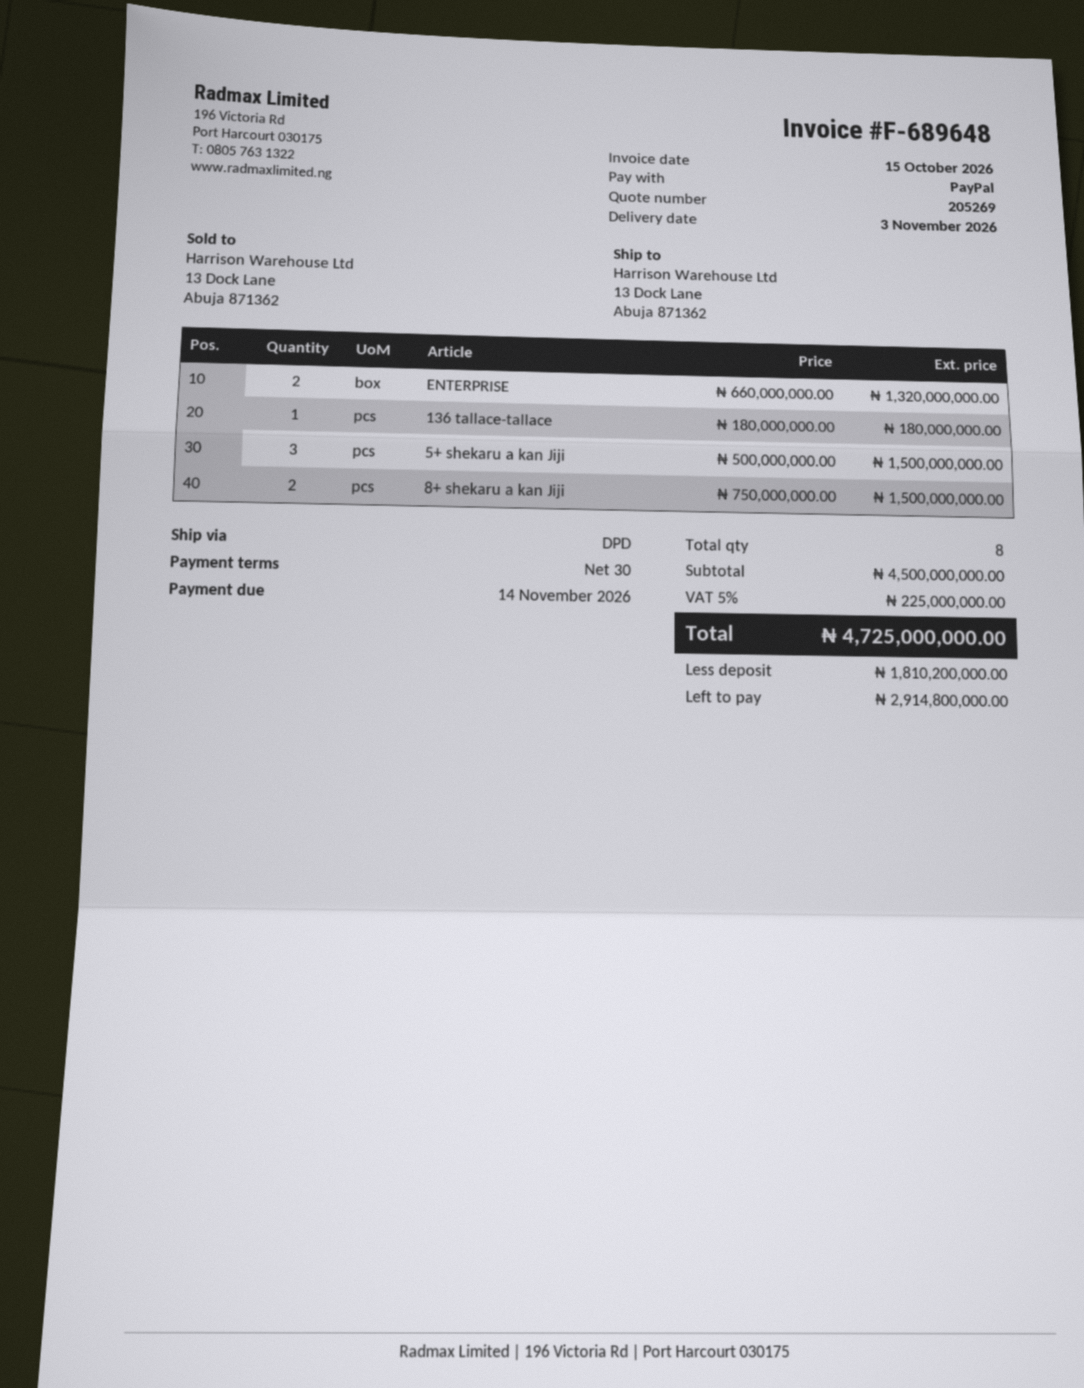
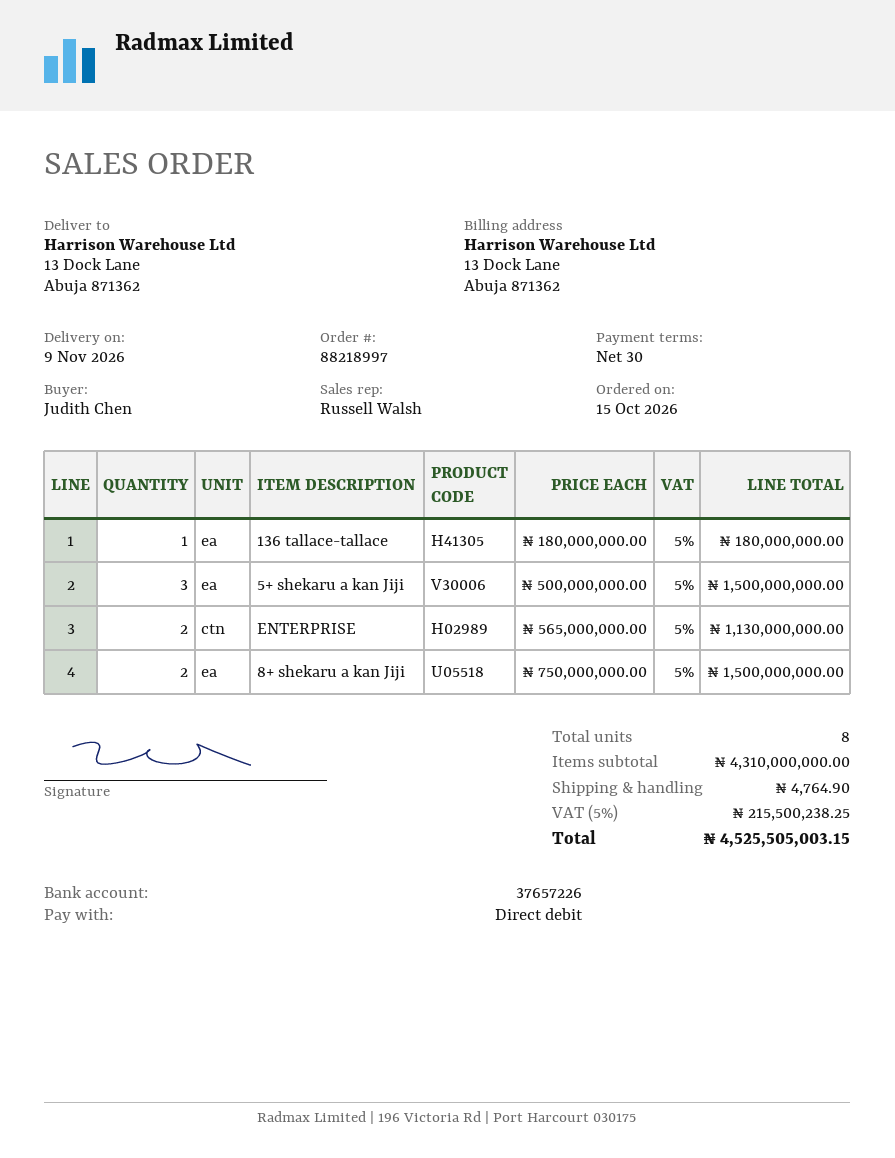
delivery date: 2026-11-03 -> 2026-11-09
payment method: PayPal -> direct debit
ENTERPRISE: 2 x 660000000.00 = 1320000000.00 -> 2 x 565000000.00 = 1130000000.00
subtotal: 4500000000.00 -> 4310000000.00
shipping: none -> 4764.90
tax: 5% = 225000000.00 -> 5% = 215500238.25
total: 4725000000.00 -> 4525505003.15

